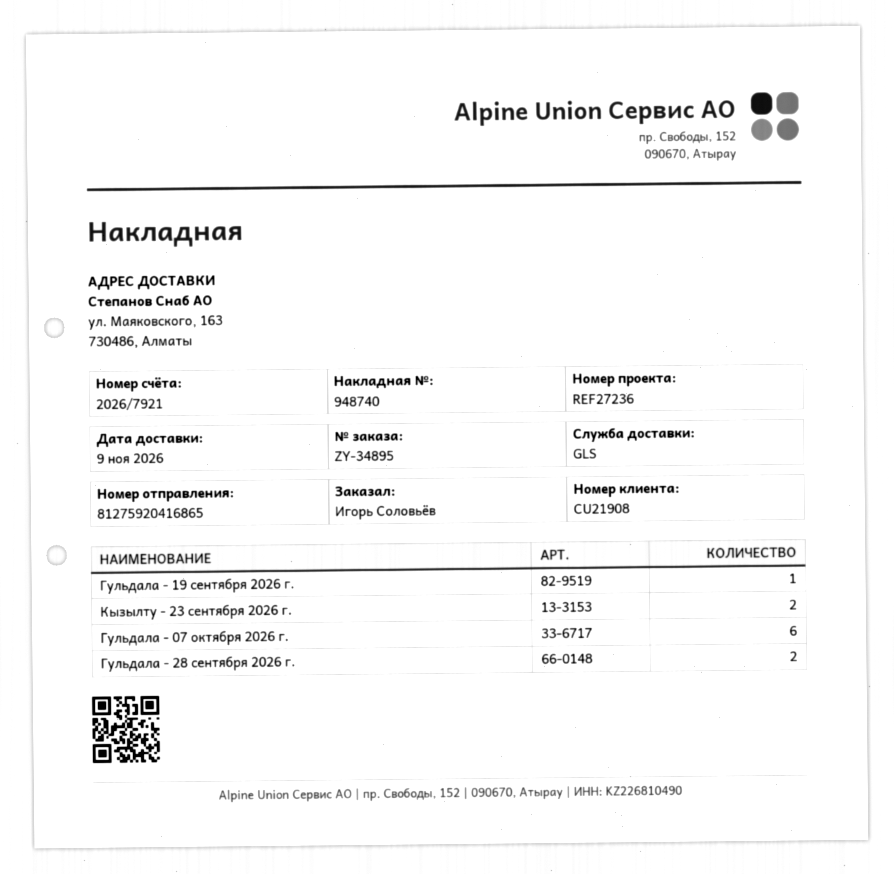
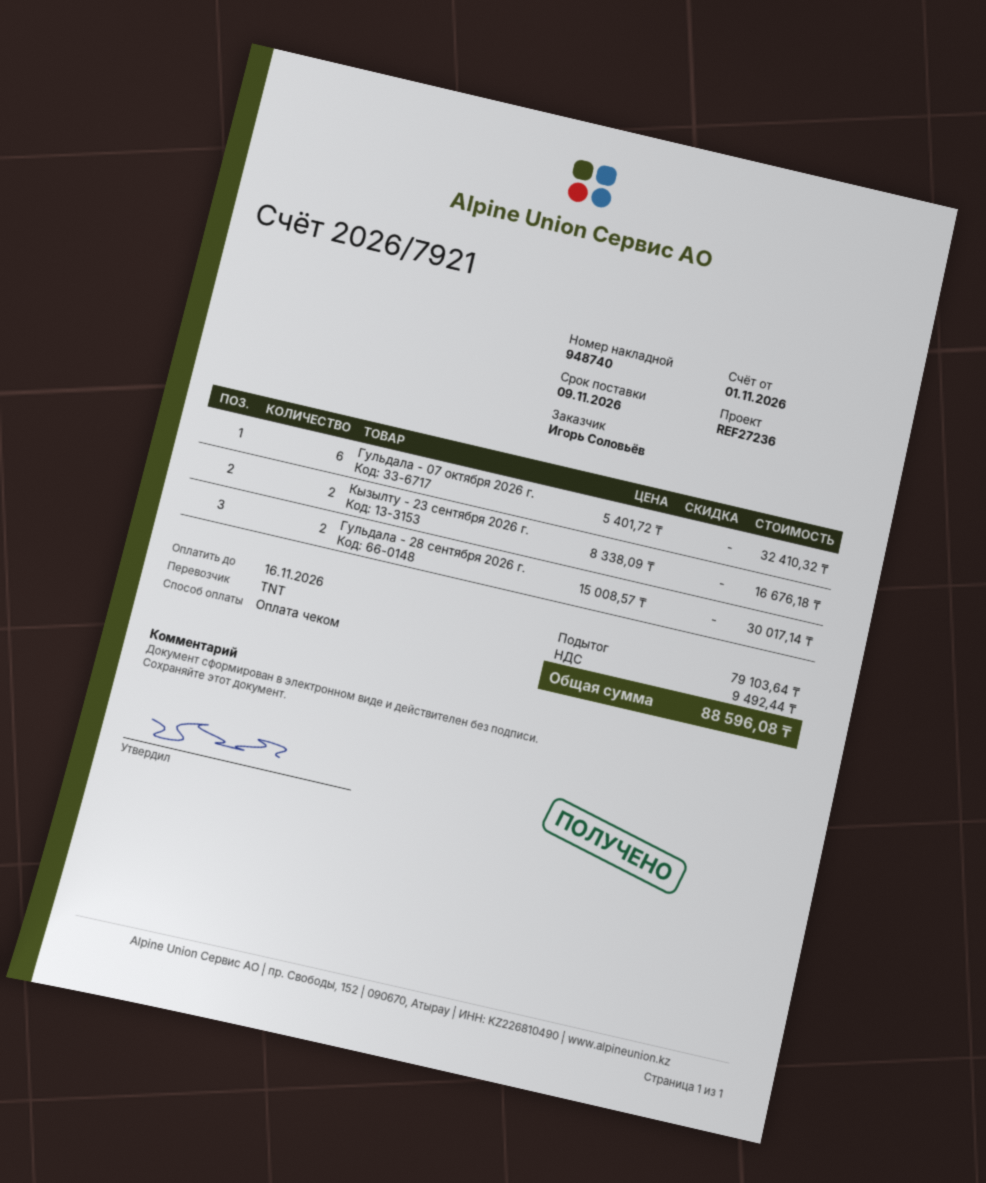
shipping method: GLS -> TNT
Гульдала - 19 сентября 2026 г.: 1 -> none

